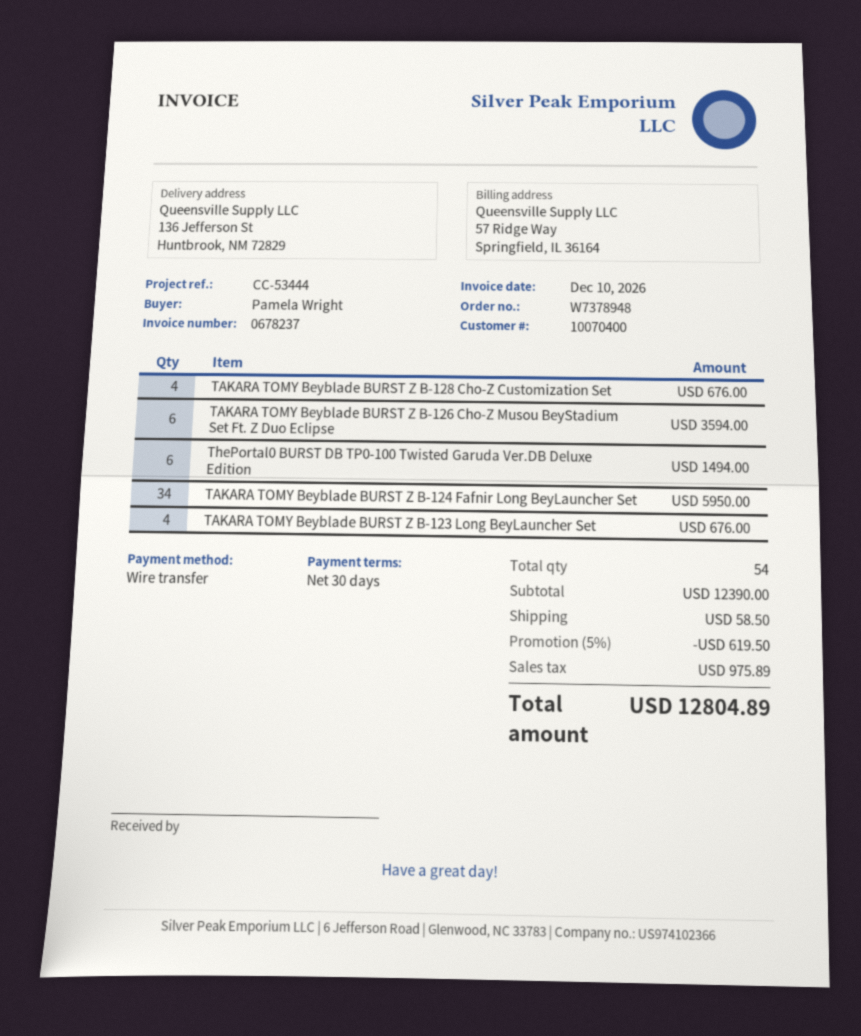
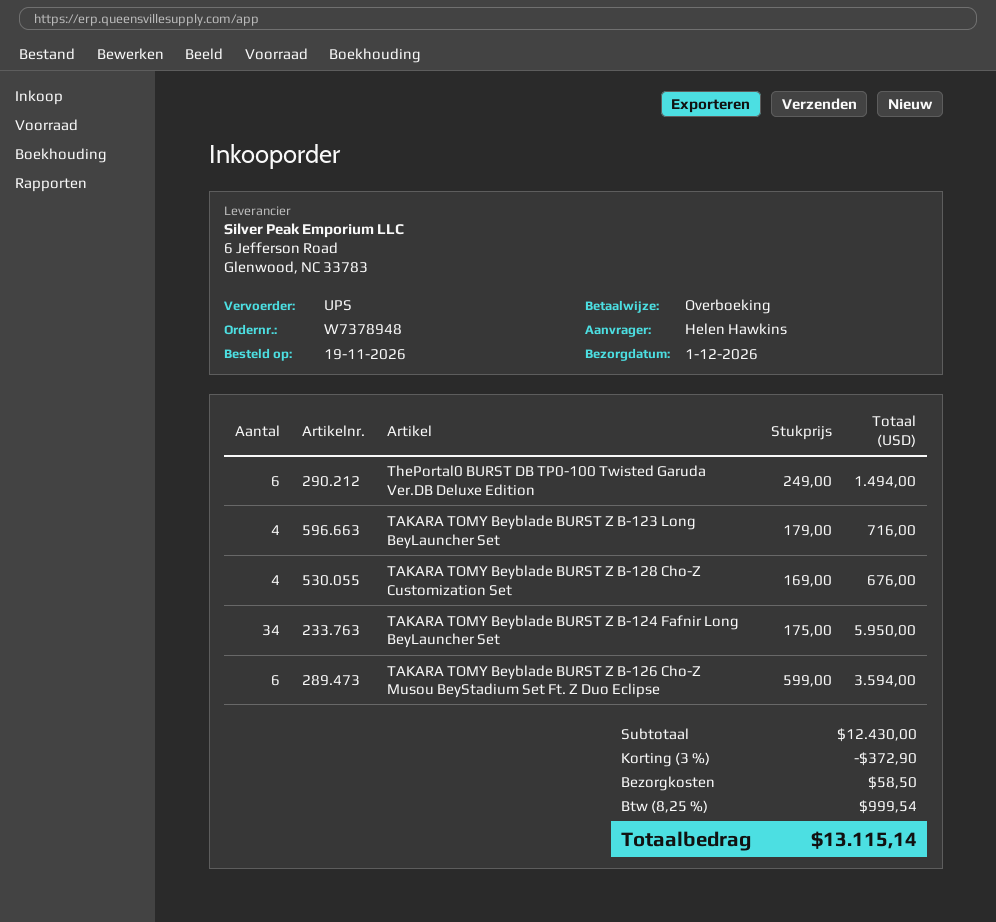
ordered by: Pamela Wright -> Helen Hawkins
TAKARA TOMY Beyblade BURST Z B-123 Long BeyLauncher Set: 4 for 676.00 -> 4 for 716.00
subtotal: 12390.00 -> 12430.00
discount: 5% = 619.50 -> 3% = 372.90
tax: 975.89 -> 999.54
total: 12804.89 -> 13115.14

